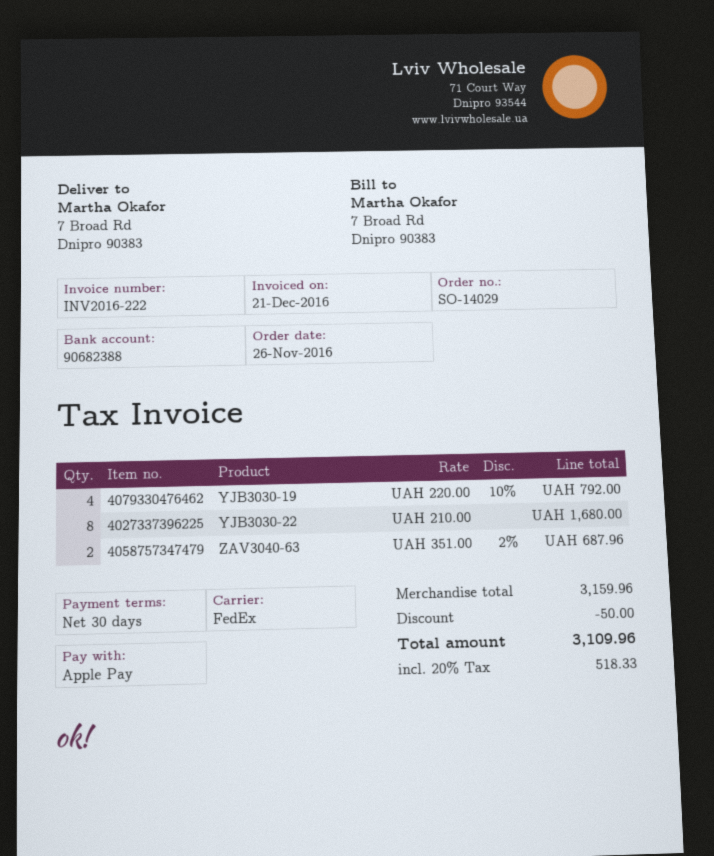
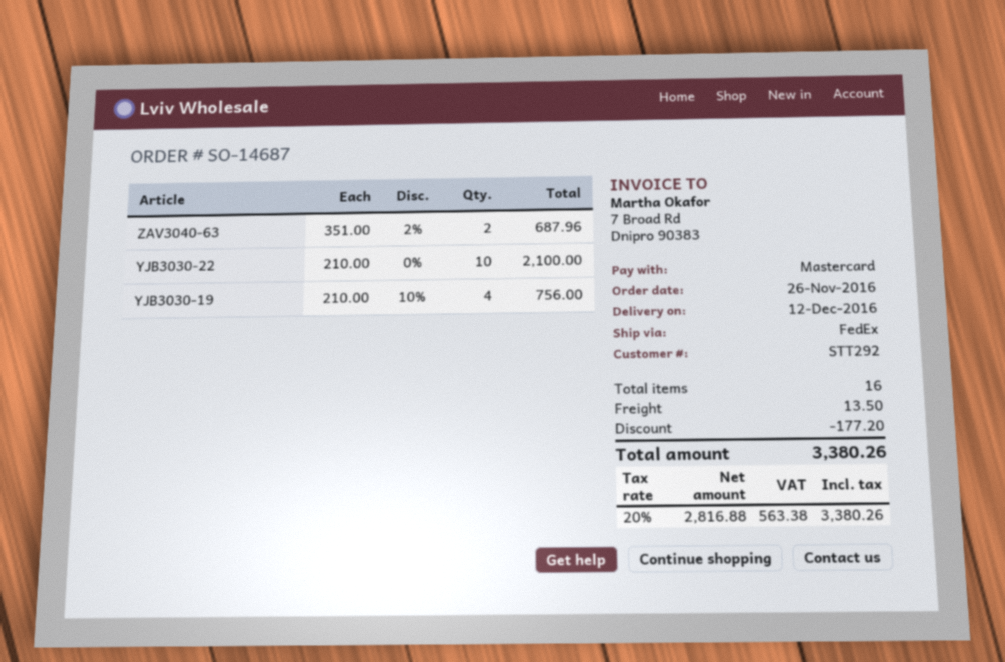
order number: SO-14029 -> SO-14687
payment method: Apple Pay -> Mastercard
YJB3030-19: 4 x 220.00 - 10% = 792.00 -> 4 x 210.00 - 10% = 756.00
YJB3030-22: 8 x 210.00 = 1680.00 -> 10 x 210.00 = 2100.00
discount: 50.00 -> 177.20
shipping: none -> 13.50
tax: 20% = 518.33 -> 20% = 563.38
total: 3109.96 -> 3380.26

